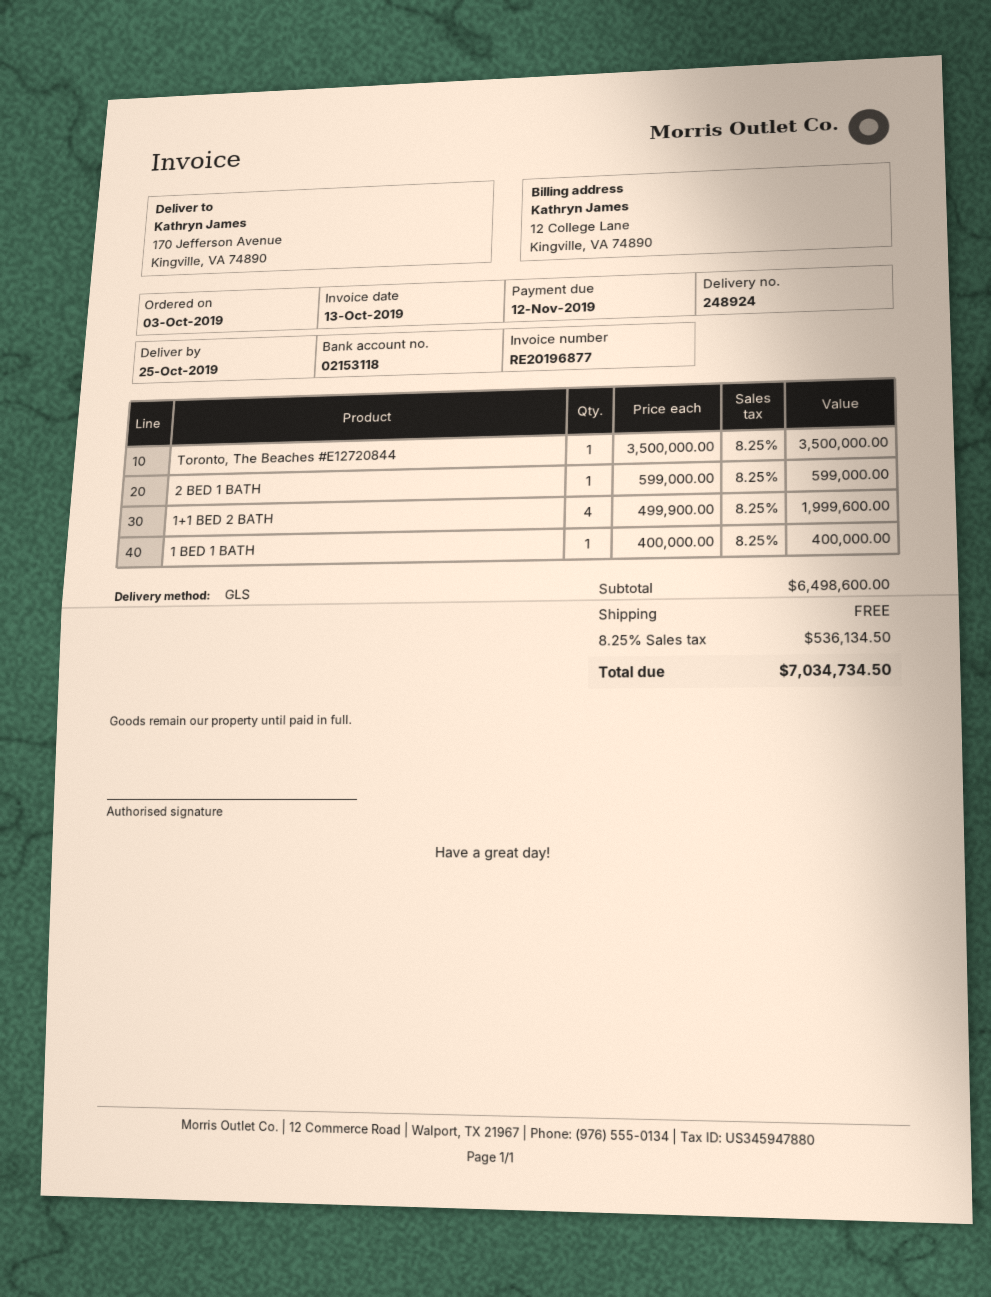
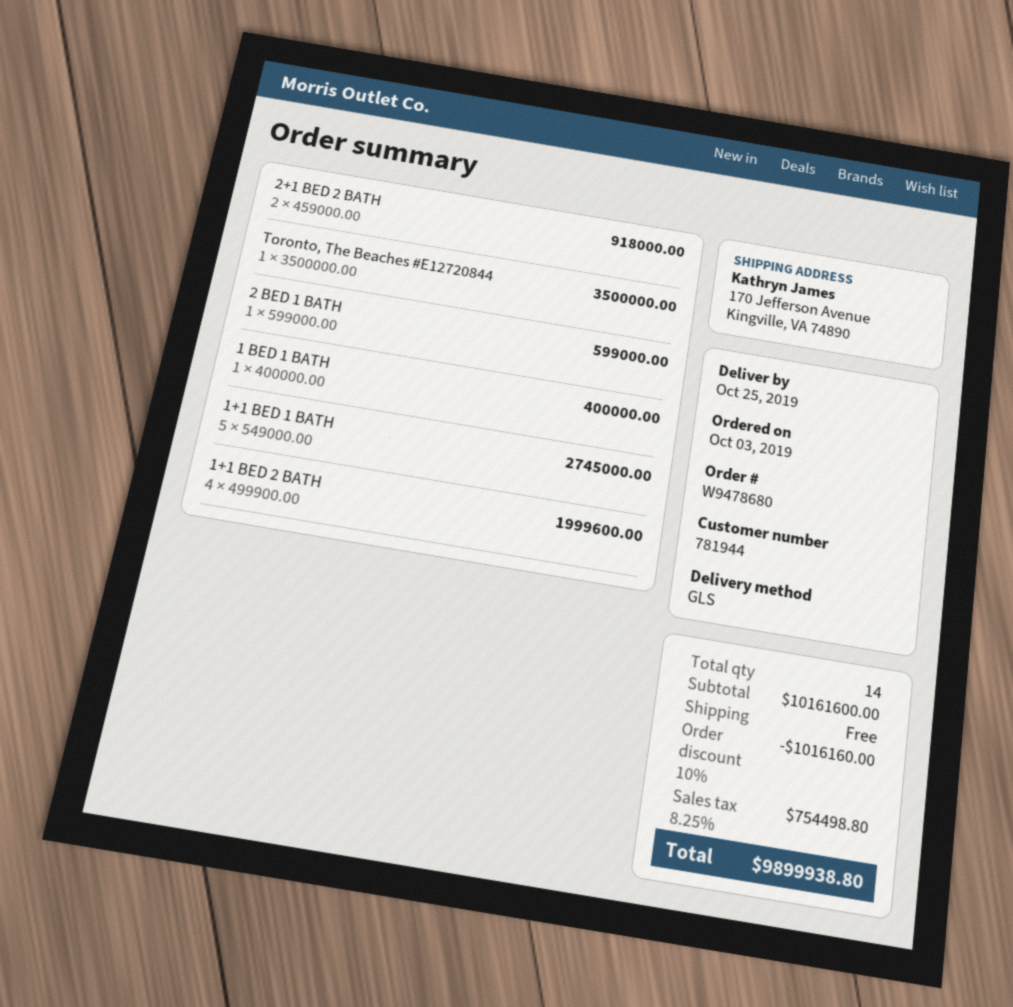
2+1 BED 2 BATH: none -> 2 x 459000.00 = 918000.00
1+1 BED 1 BATH: none -> 5 x 549000.00 = 2745000.00
subtotal: 6498600.00 -> 10161600.00
discount: none -> 10% = 1016160.00
tax: 8.25% = 536134.50 -> 8.25% = 754498.80
total: 7034734.50 -> 9899938.80

